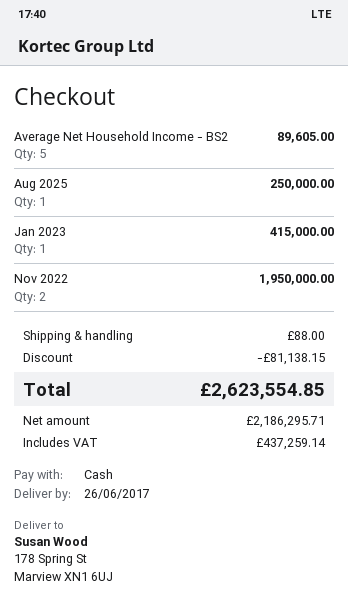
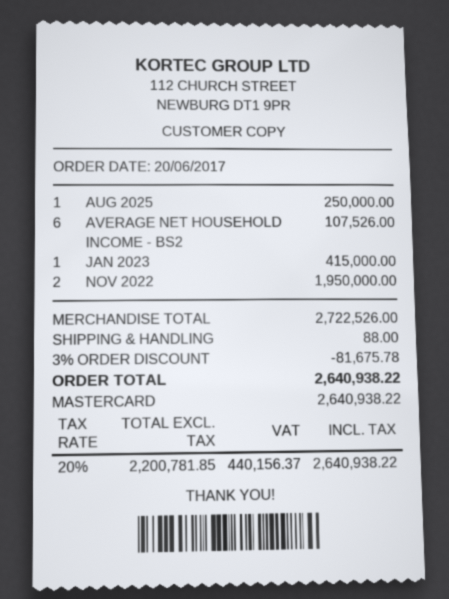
payment method: cash -> Mastercard
Average Net Household Income - BS2: 5 for 89605.00 -> 6 for 107526.00
discount: 81138.15 -> 81675.78
net: 2186295.71 -> 2200781.85
tax: 437259.14 -> 440156.37
total: 2623554.85 -> 2640938.22

